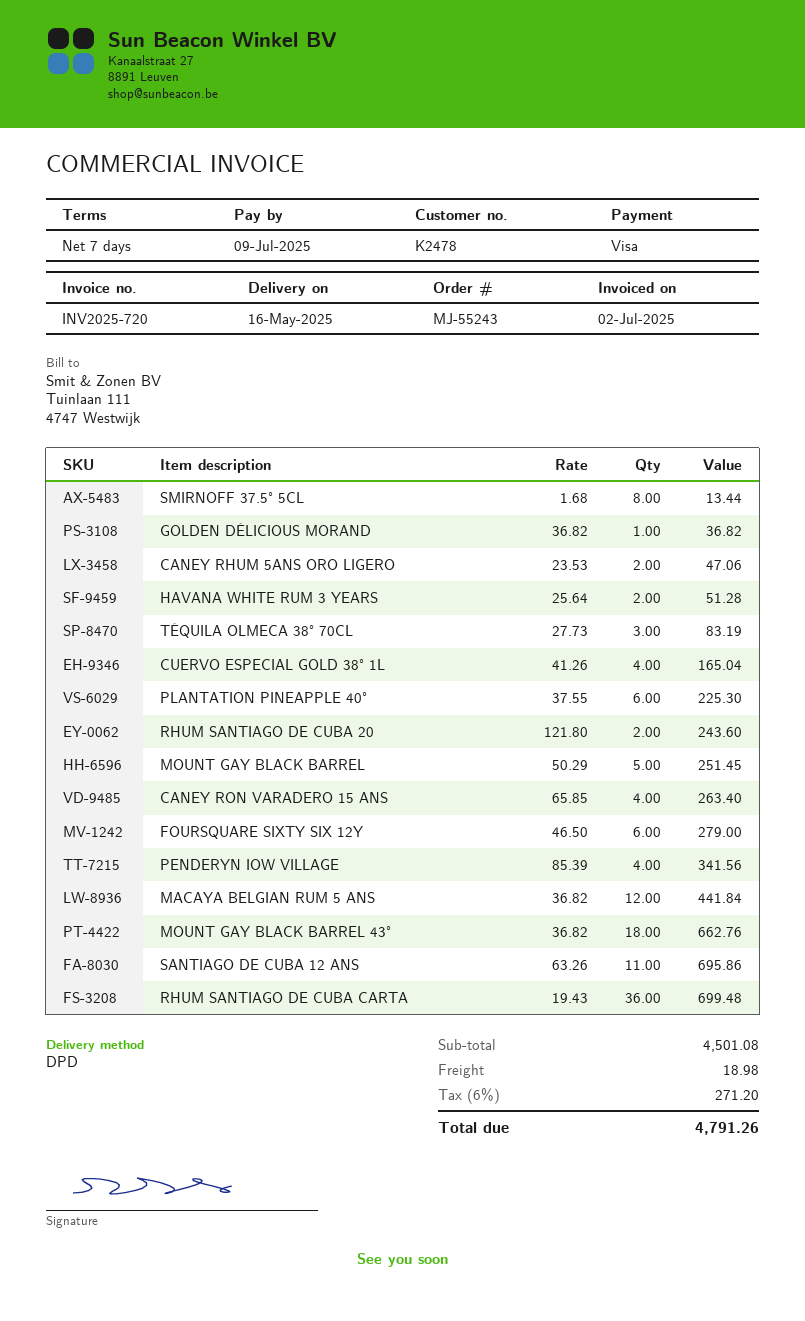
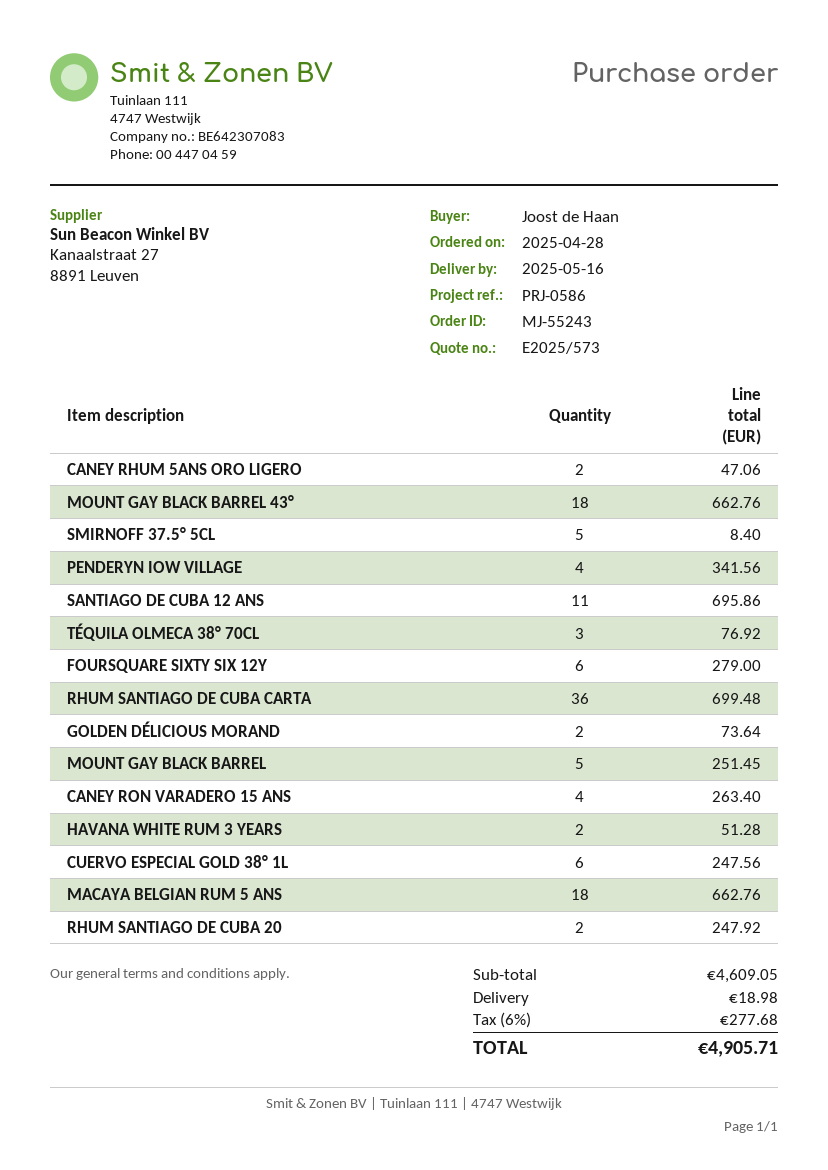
SMIRNOFF 37.5° 5CL: 8 for 13.44 -> 5 for 8.40
GOLDEN DÉLICIOUS MORAND: 1 for 36.82 -> 2 for 73.64
TÉQUILA OLMECA 38° 70CL: 3 for 83.19 -> 3 for 76.92
CUERVO ESPECIAL GOLD 38° 1L: 4 for 165.04 -> 6 for 247.56
PLANTATION PINEAPPLE 40°: 6 for 225.30 -> none
RHUM SANTIAGO DE CUBA 20: 2 for 243.60 -> 2 for 247.92
MACAYA BELGIAN RUM 5 ANS: 12 for 441.84 -> 18 for 662.76
subtotal: 4501.08 -> 4609.05
tax: 6% = 271.20 -> 6% = 277.68
total: 4791.26 -> 4905.71

